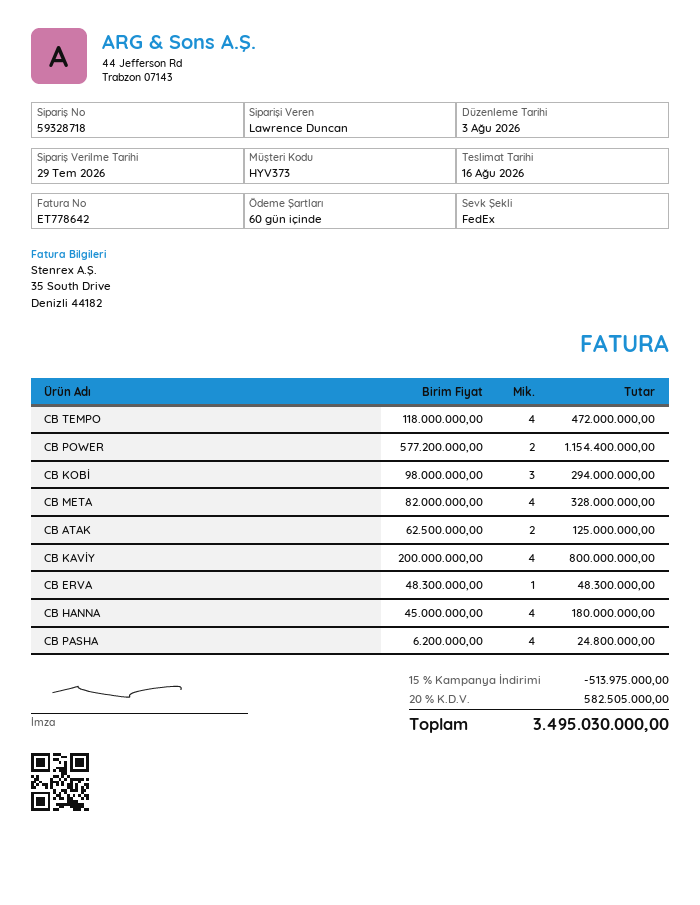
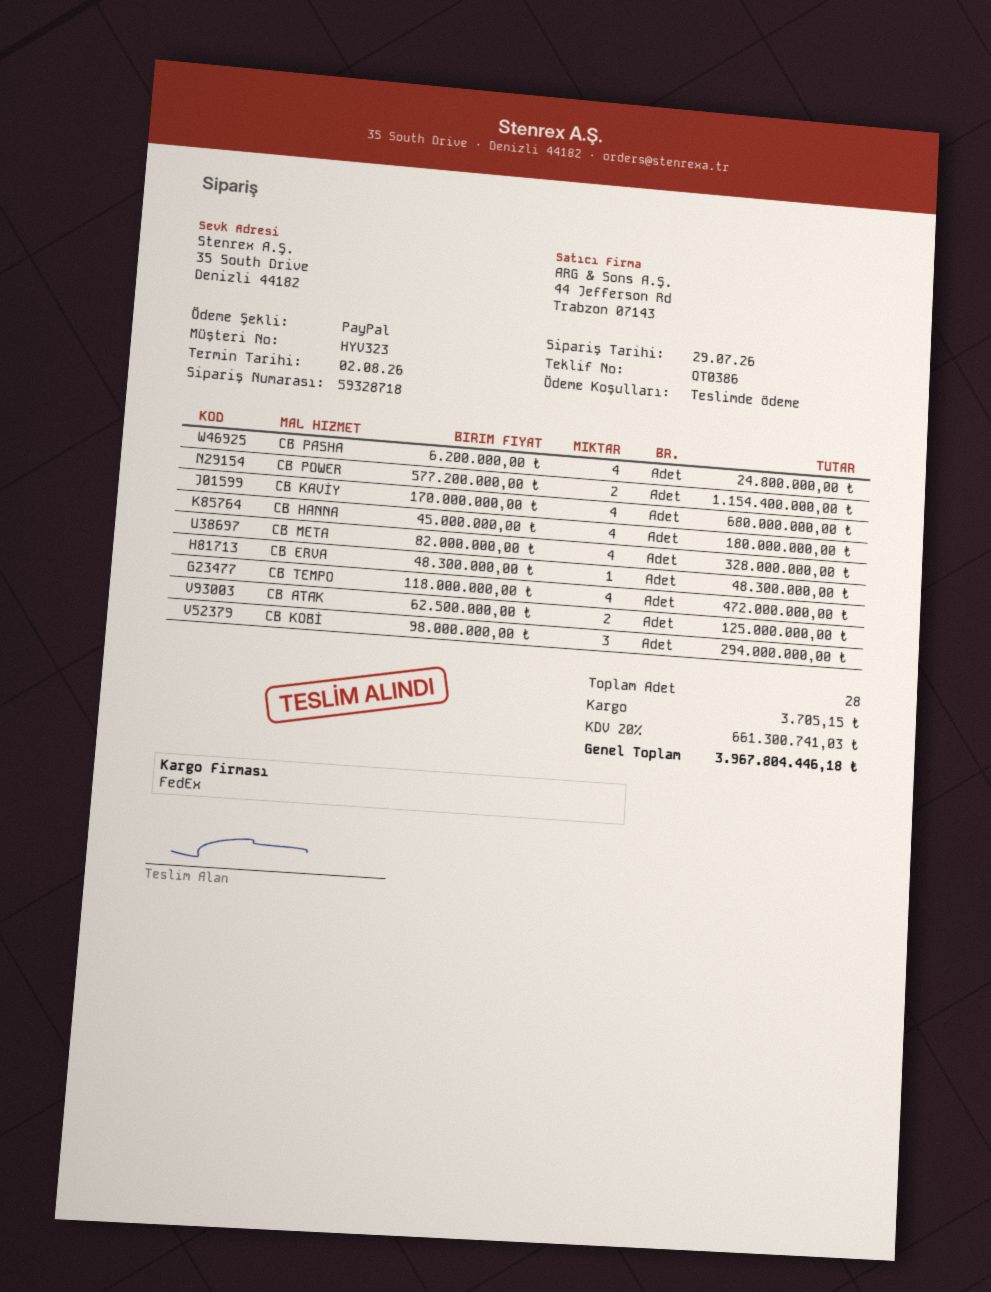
delivery date: 2026-08-16 -> 2026-08-02
payment terms: 60 days -> on receipt
customer number: HYV373 -> HYV323
CB KAVİY: 4 x 200000000.00 = 800000000.00 -> 4 x 170000000.00 = 680000000.00
discount: 15% = 513975000.00 -> none
shipping: none -> 3705.15
tax: 20% = 582505000.00 -> 20% = 661300741.03
total: 3495030000.00 -> 3967804446.18

